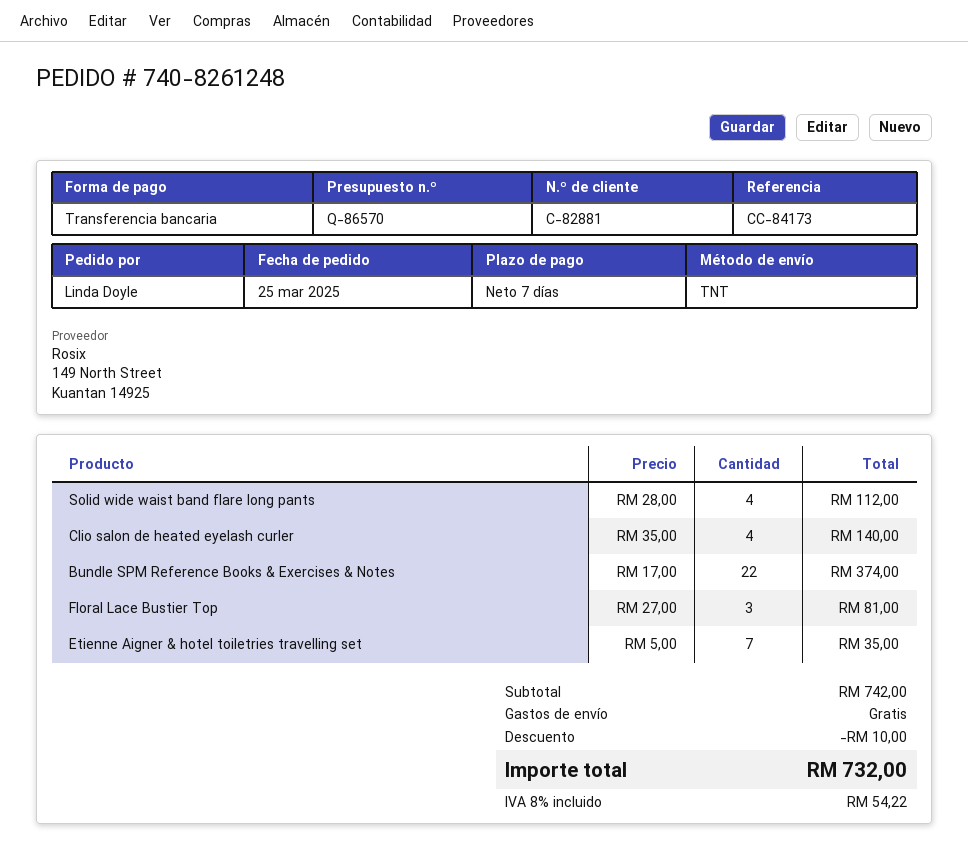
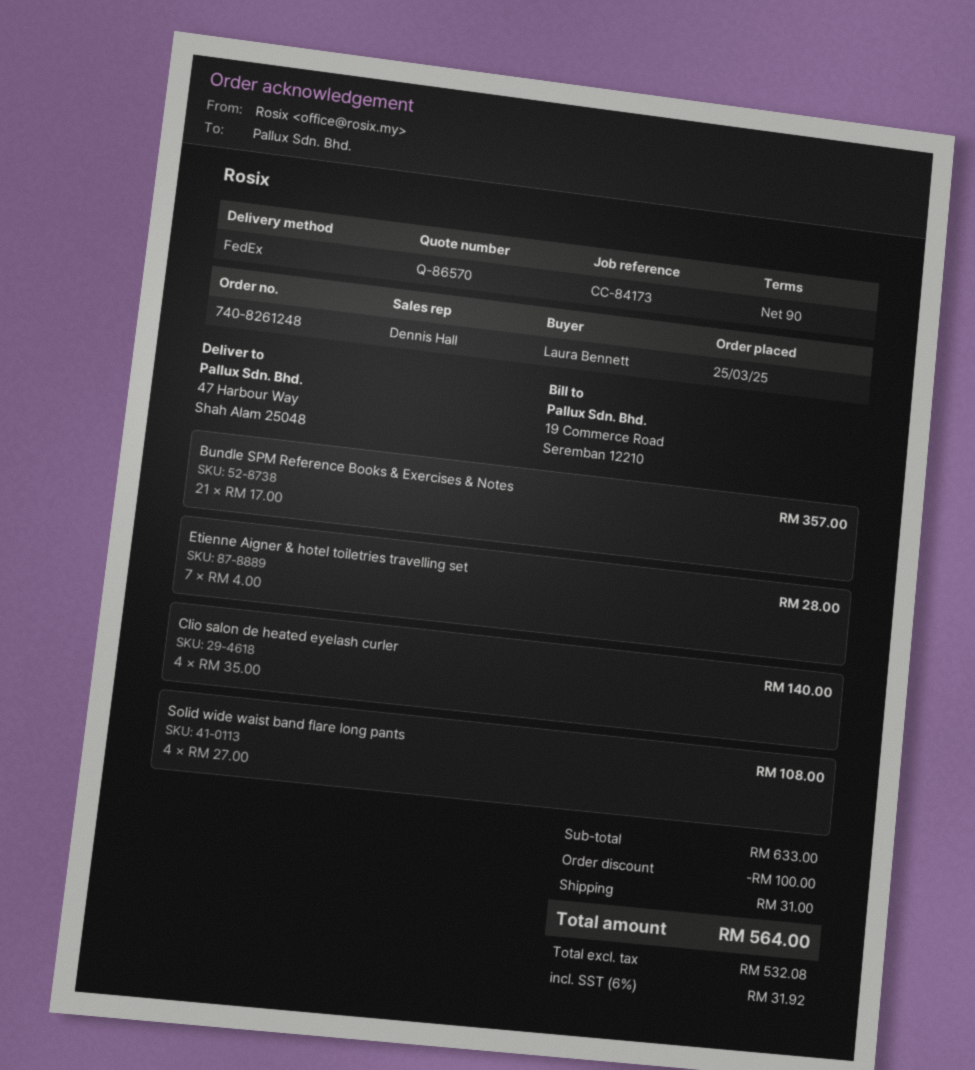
payment terms: 7 days -> 90 days
ordered by: Linda Doyle -> Laura Bennett
shipping method: TNT -> FedEx
Solid wide waist band flare long pants: 4 x 28.00 = 112.00 -> 4 x 27.00 = 108.00
Bundle SPM Reference Books & Exercises & Notes: 22 x 17.00 = 374.00 -> 21 x 17.00 = 357.00
Floral Lace Bustier Top: 3 x 27.00 = 81.00 -> none
Etienne Aigner & hotel toiletries travelling set: 7 x 5.00 = 35.00 -> 7 x 4.00 = 28.00
subtotal: 742.00 -> 633.00
discount: 10.00 -> 100.00
shipping: 0.00 -> 31.00
tax: 8% = 54.22 -> 6% = 31.92
total: 732.00 -> 564.00

